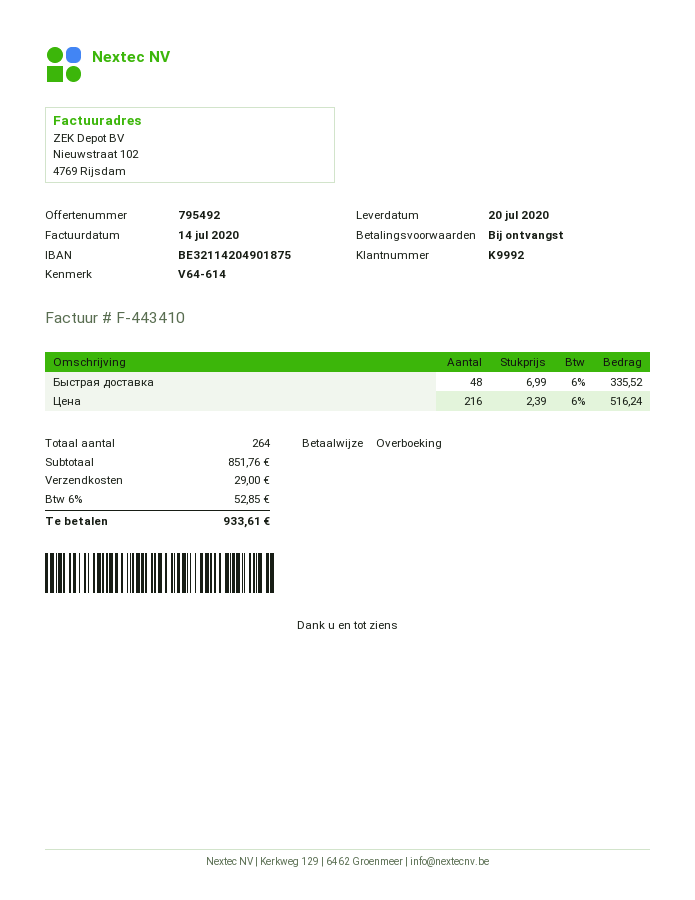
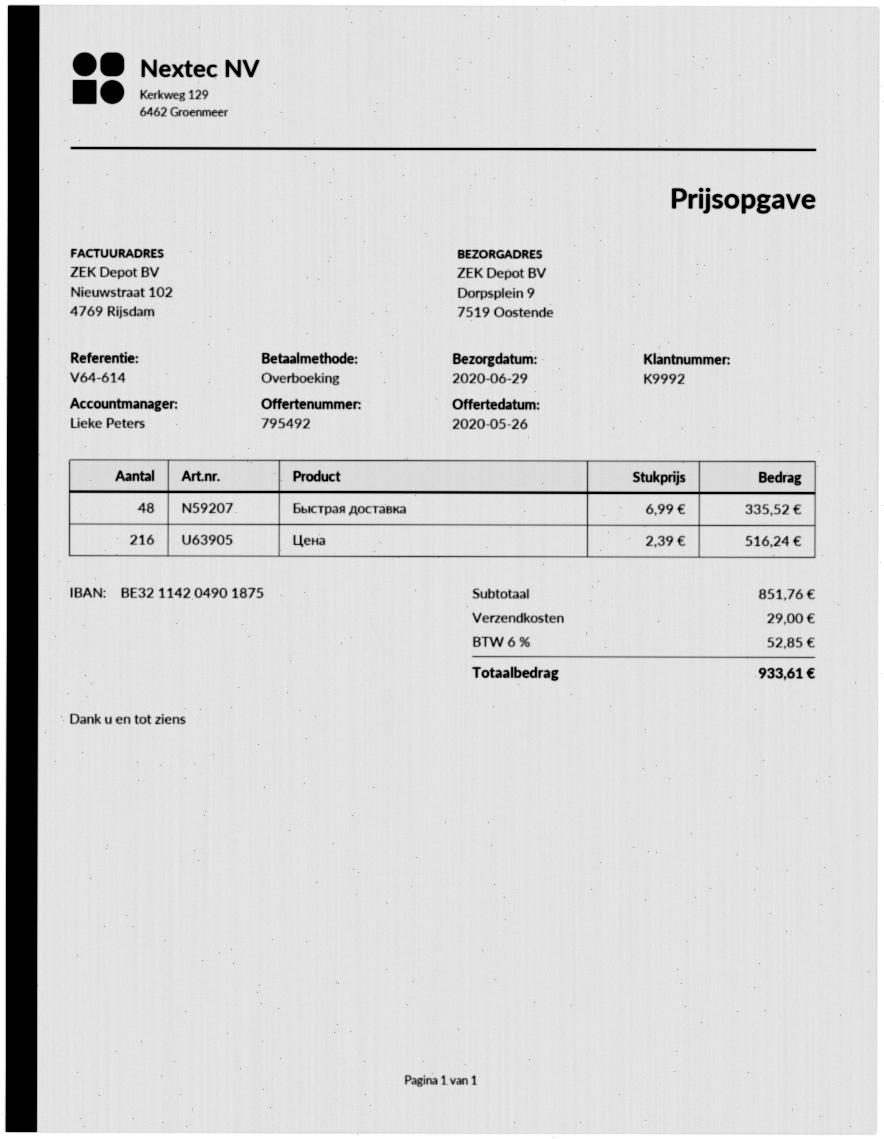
delivery date: 2020-07-20 -> 2020-06-29

